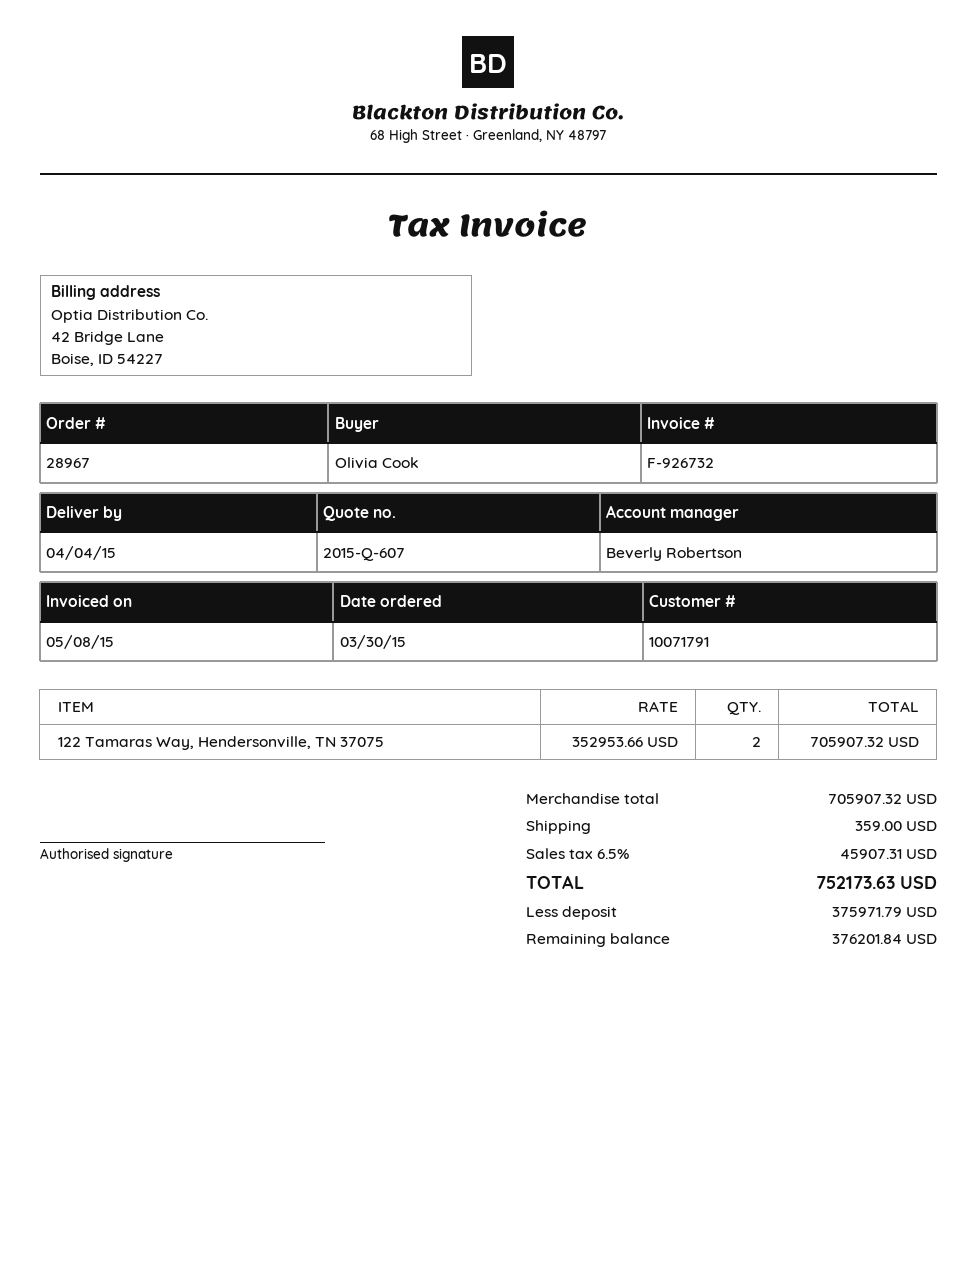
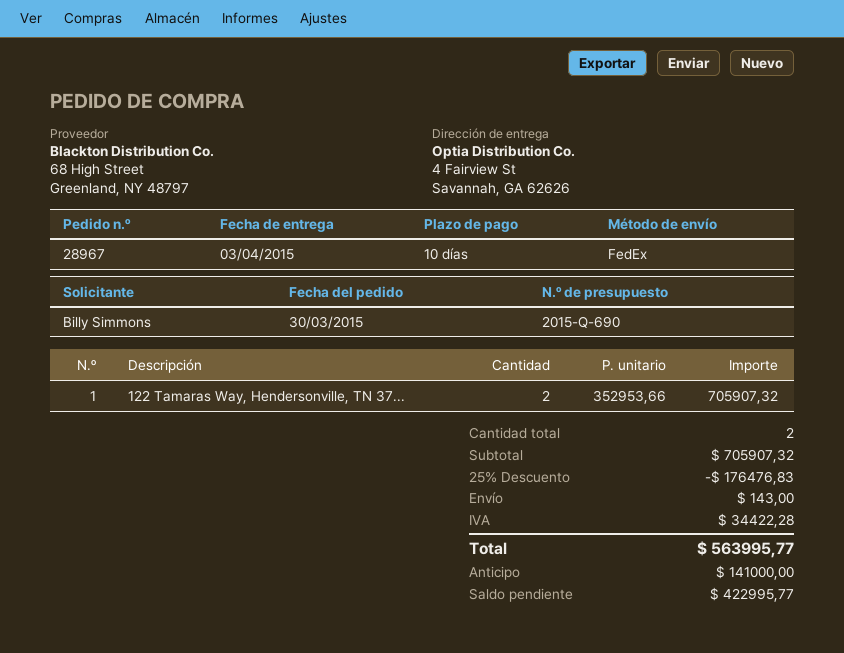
quote number: 2015-Q-607 -> 2015-Q-690
delivery date: 2015-04-04 -> 2015-04-03
ordered by: Olivia Cook -> Billy Simmons
discount: none -> 25% = 176476.83
shipping: 359.00 -> 143.00
tax: 45907.31 -> 34422.28
total: 752173.63 -> 563995.77
deposit: 375971.79 -> 141000.00
balance: 376201.84 -> 422995.77

